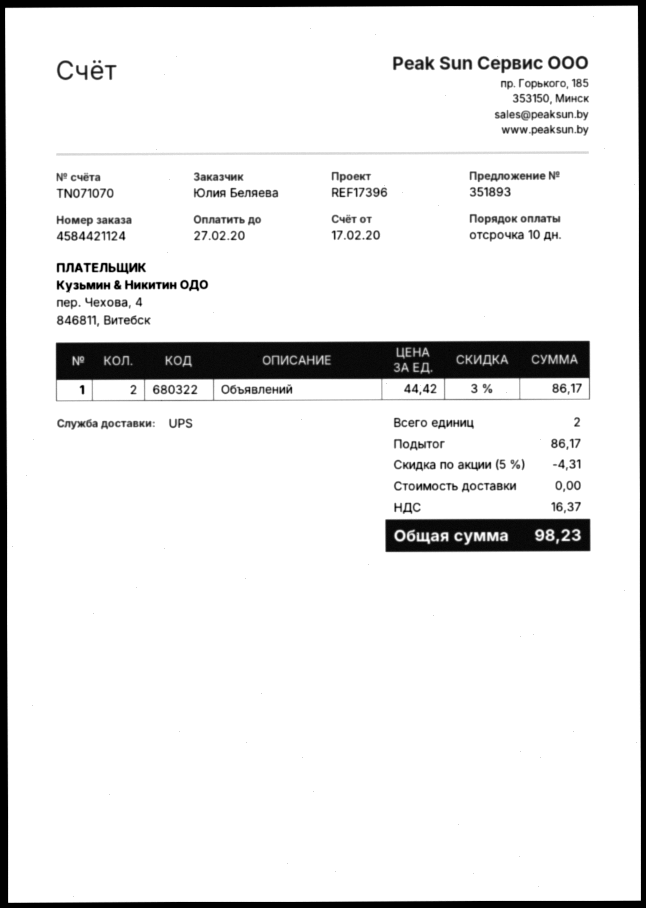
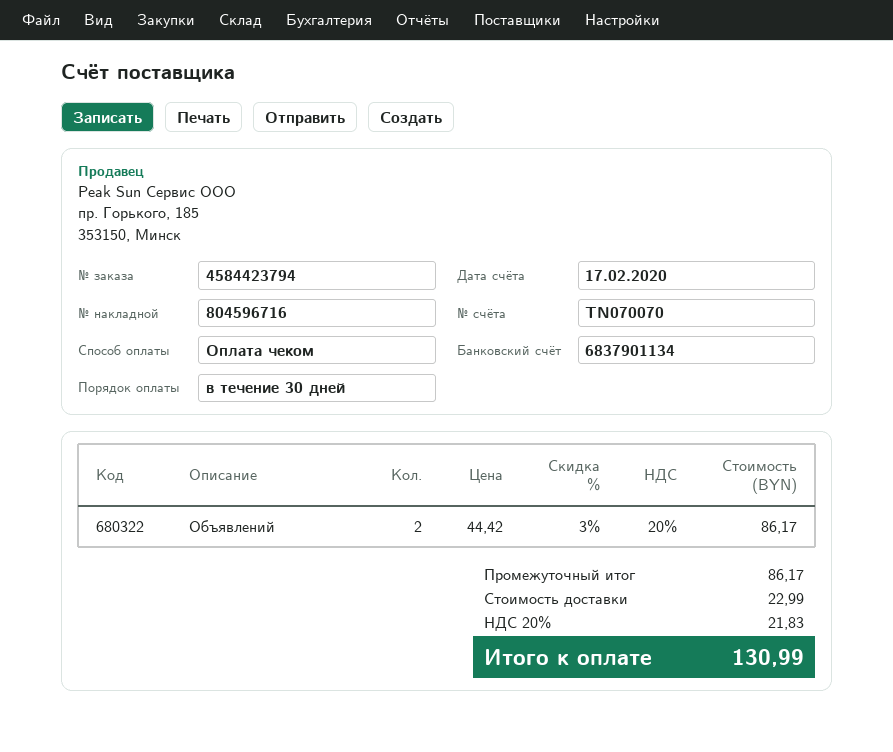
order number: 4584421124 -> 4584423794
invoice number: TN071070 -> TN070070
payment terms: 10 days -> 30 days
discount: 5% = 4.31 -> none
shipping: 0.00 -> 22.99
tax: 16.37 -> 21.83
total: 98.23 -> 130.99

